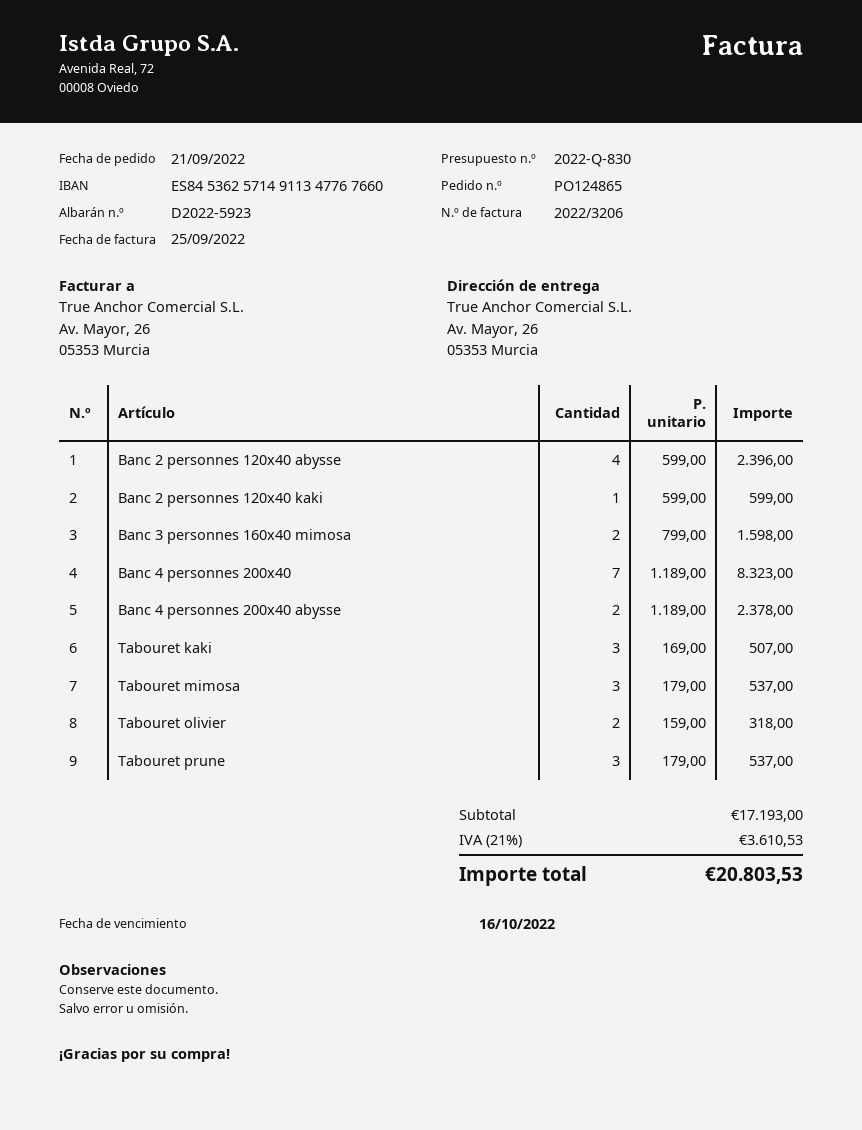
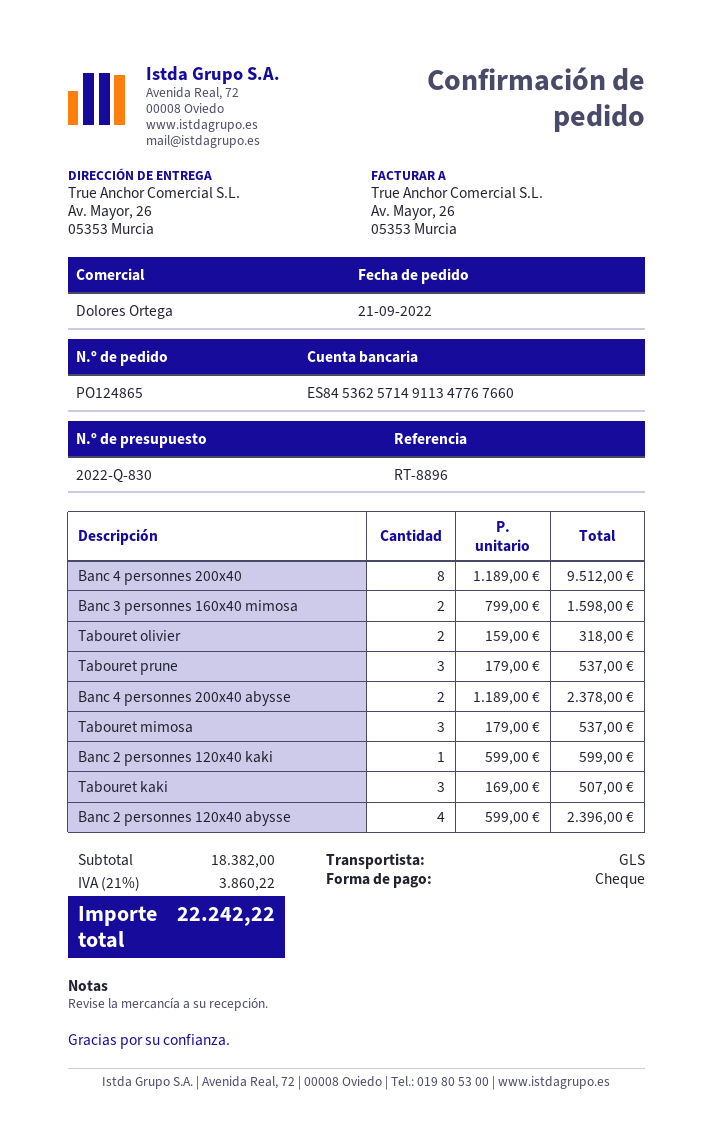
Banc 4 personnes 200x40: 7 x 1189.00 = 8323.00 -> 8 x 1189.00 = 9512.00
subtotal: 17193.00 -> 18382.00
tax: 21% = 3610.53 -> 21% = 3860.22
total: 20803.53 -> 22242.22

